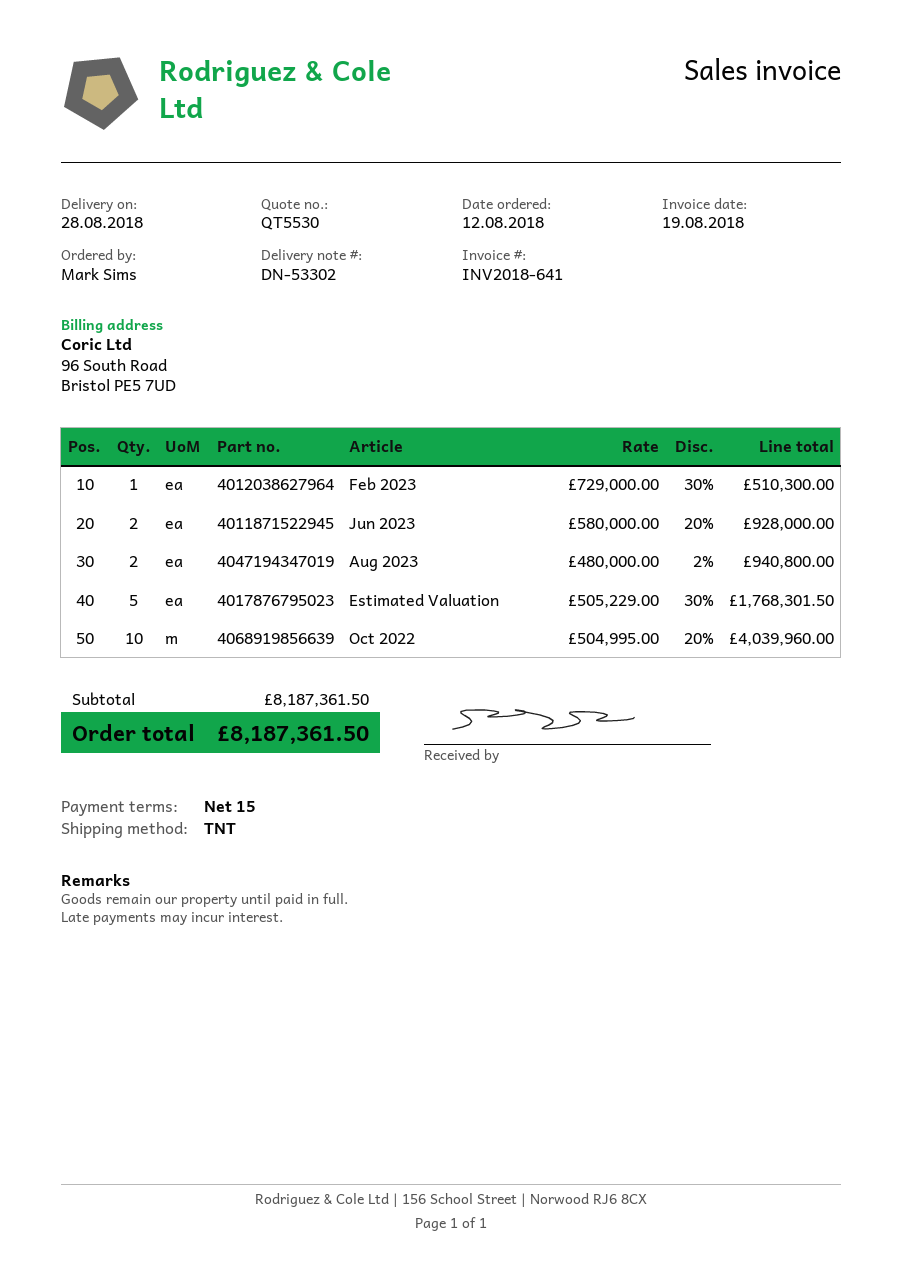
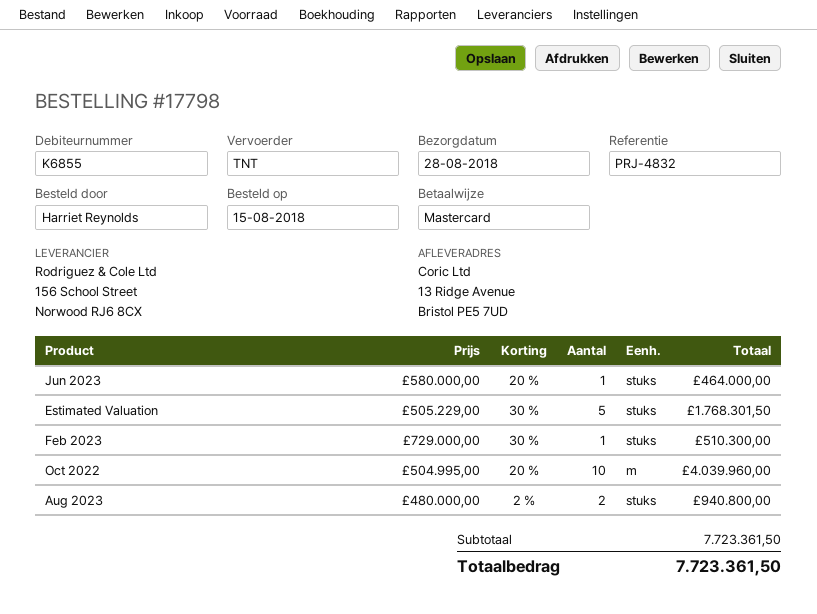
order date: 2018-08-12 -> 2018-08-15
ordered by: Mark Sims -> Harriet Reynolds
Jun 2023: 2 x 580000.00 - 20% = 928000.00 -> 1 x 580000.00 - 20% = 464000.00
subtotal: 8187361.50 -> 7723361.50
total: 8187361.50 -> 7723361.50

